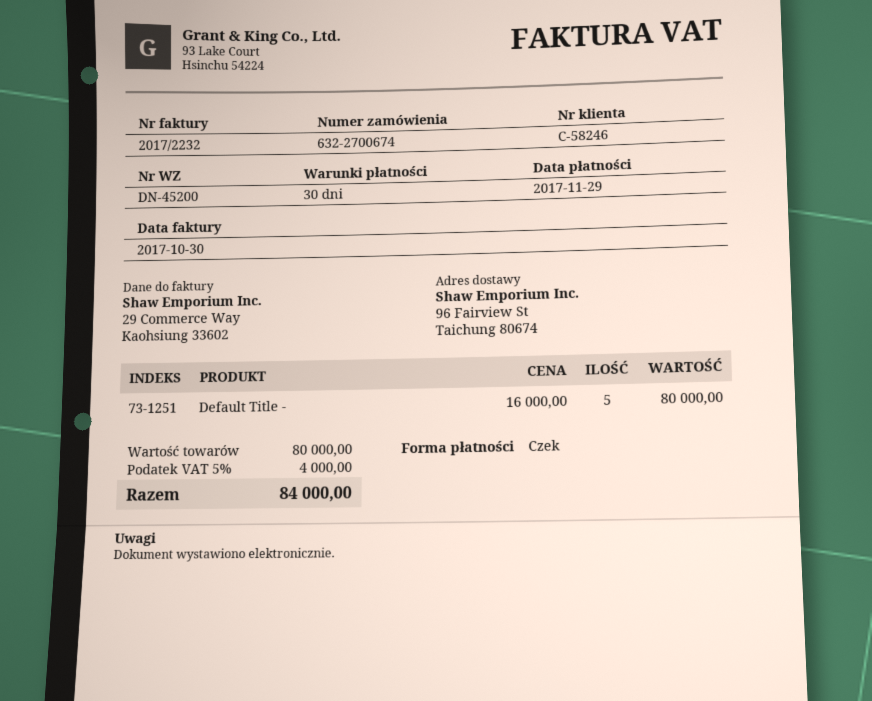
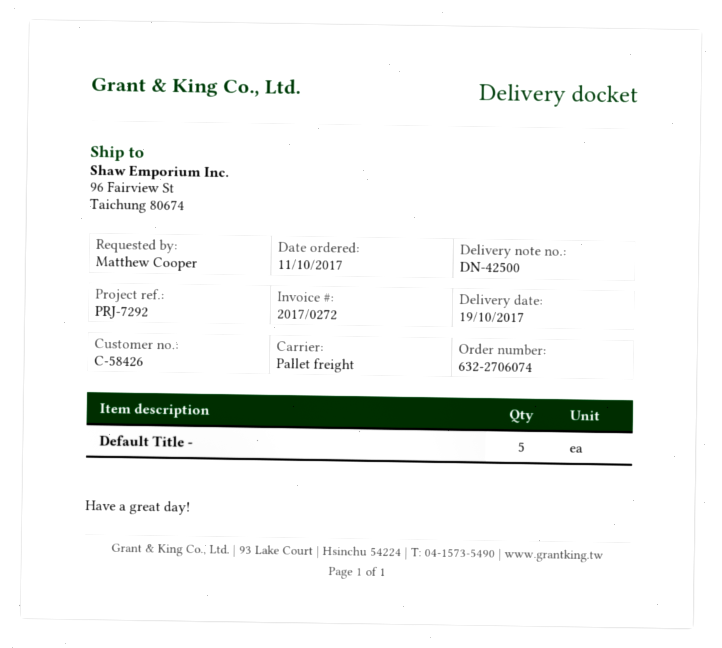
order number: 632-2700674 -> 632-2706074
delivery note number: DN-45200 -> DN-42500
invoice number: 2017/2232 -> 2017/0272
customer number: C-58246 -> C-58426

